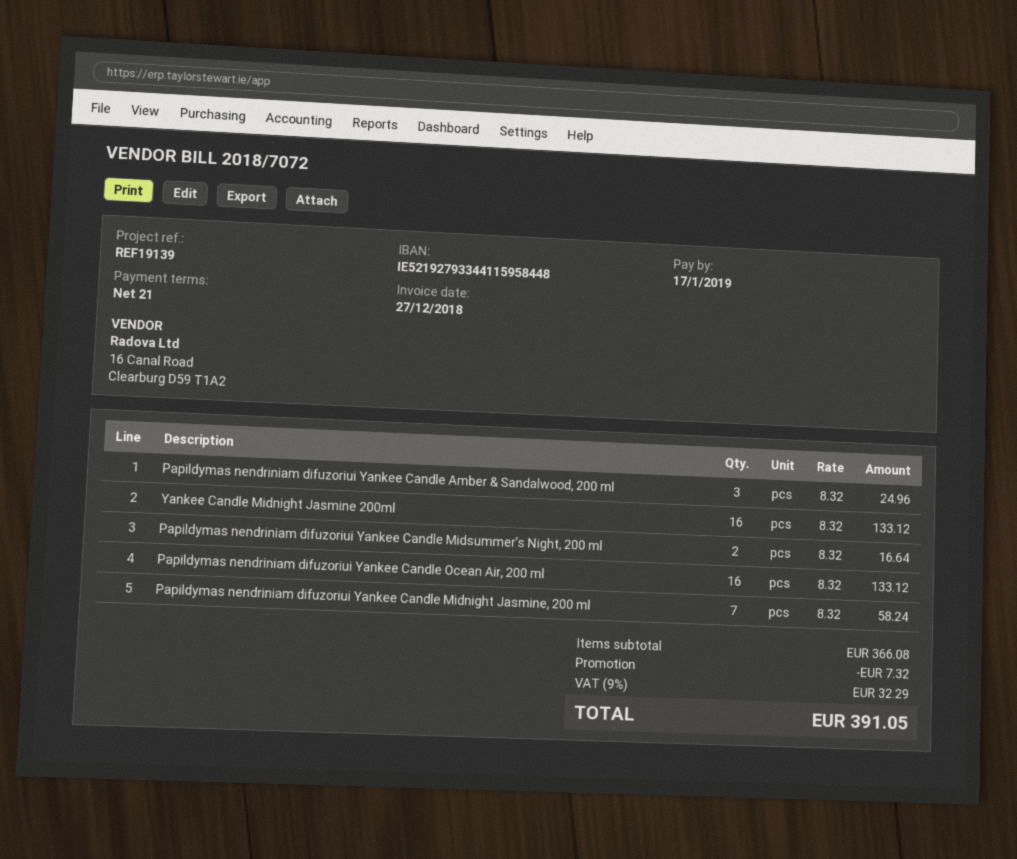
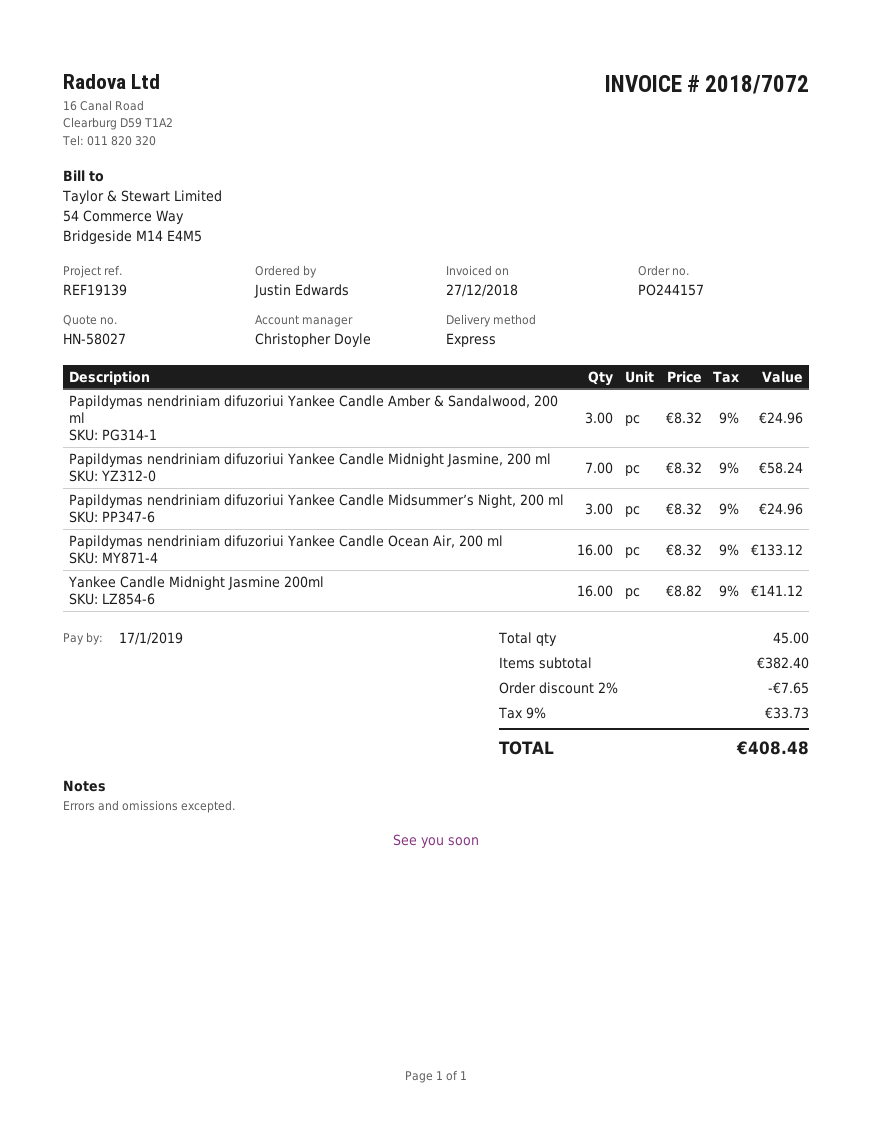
Yankee Candle Midnight Jasmine 200ml: 16 x 8.32 = 133.12 -> 16 x 8.82 = 141.12
Papildymas nendriniam difuzoriui Yankee Candle Midsummer’s Night, 200 ml: 2 x 8.32 = 16.64 -> 3 x 8.32 = 24.96
subtotal: 366.08 -> 382.40
discount: 7.32 -> 7.65
tax: 9% = 32.29 -> 9% = 33.73
total: 391.05 -> 408.48

